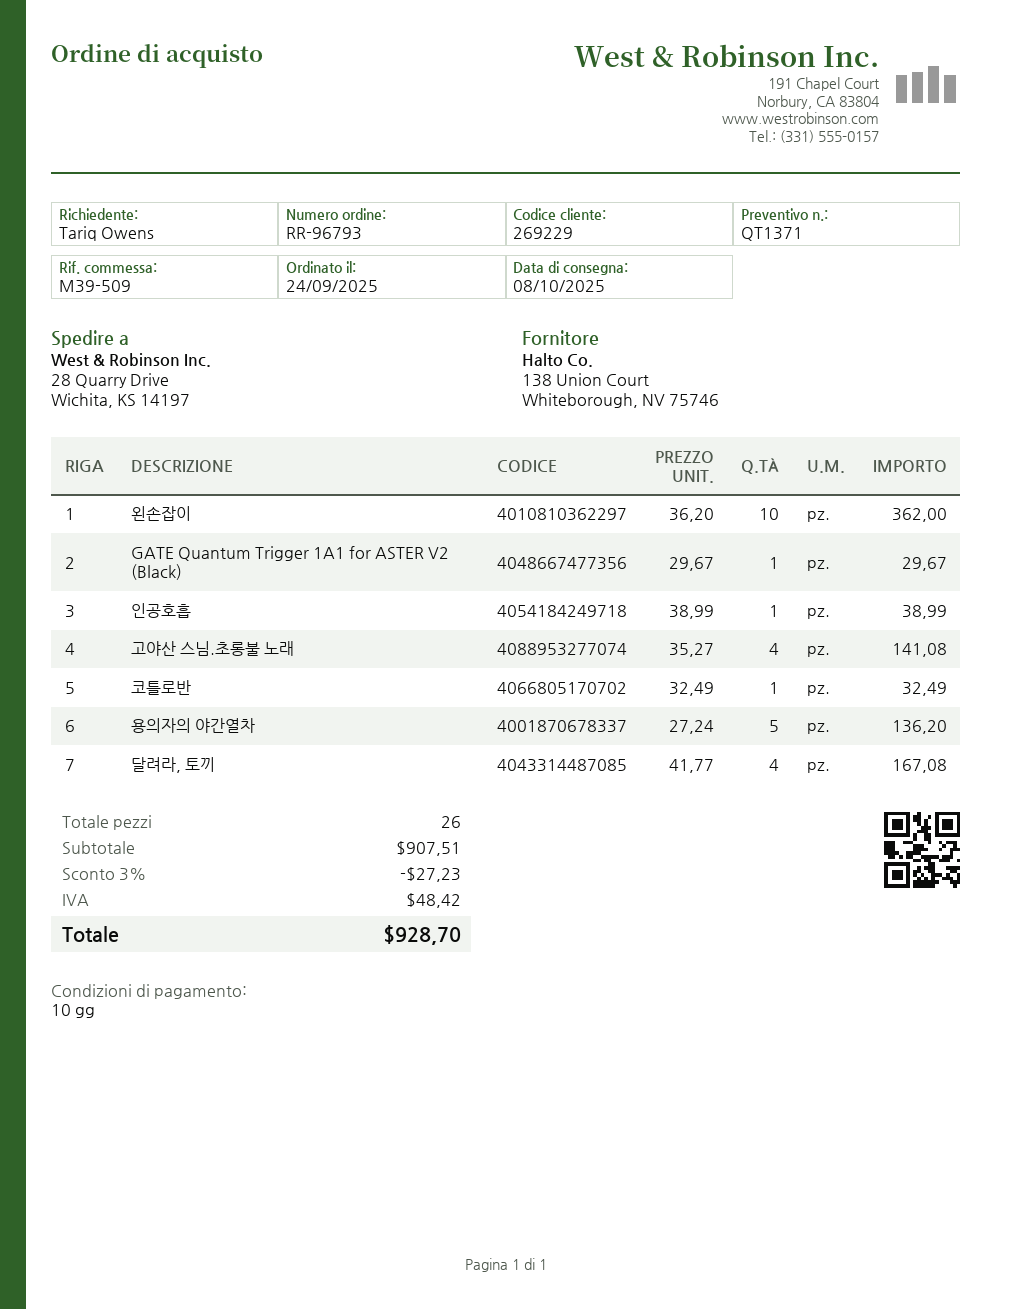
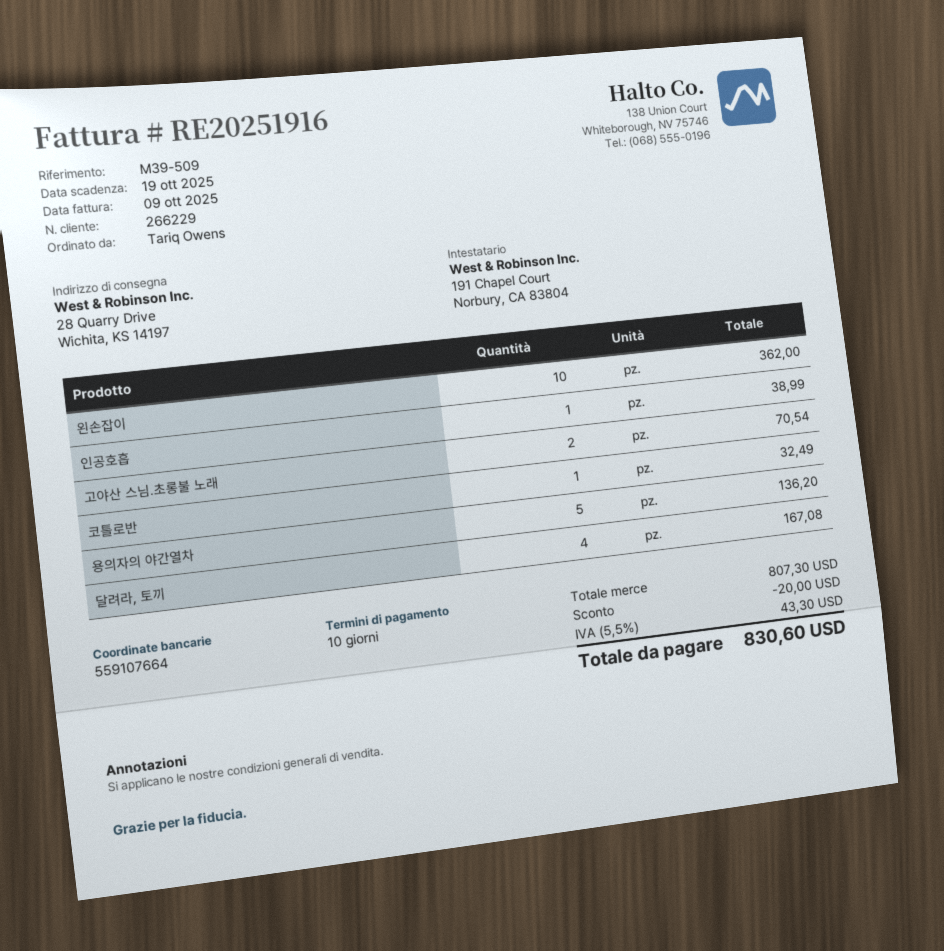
customer number: 269229 -> 266229
GATE Quantum Trigger 1A1 for ASTER V2 (Black): 1 for 29.67 -> none
고야산 스님.초롱불 노래: 4 for 141.08 -> 2 for 70.54
subtotal: 907.51 -> 807.30
discount: 27.23 -> 20.00
tax: 48.42 -> 43.30
total: 928.70 -> 830.60

